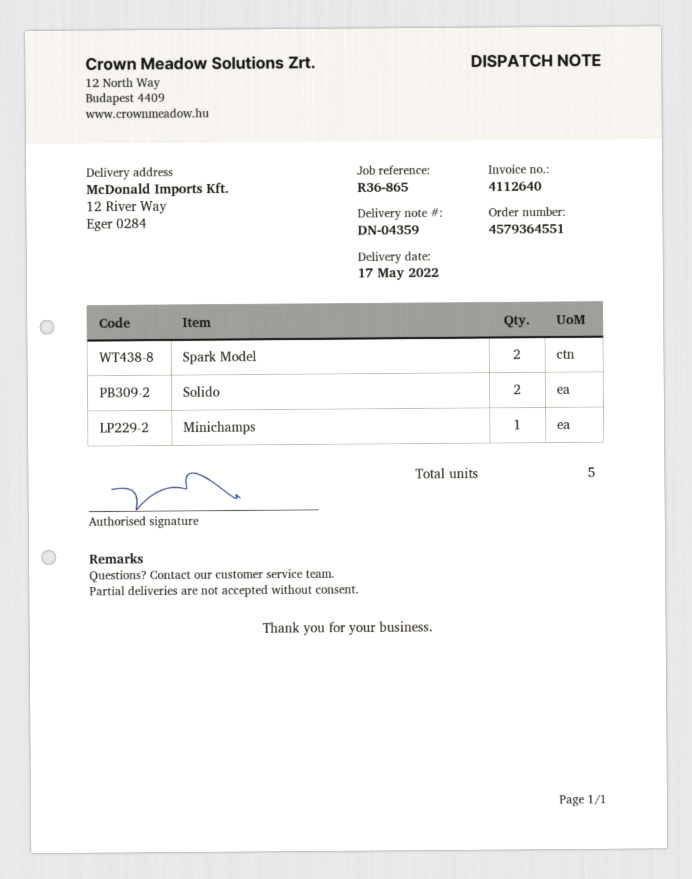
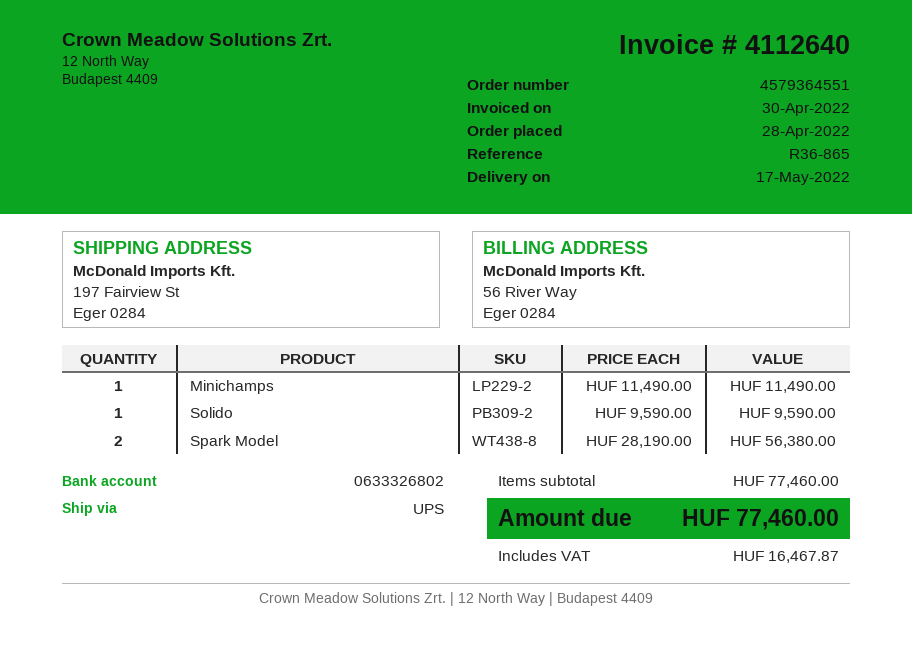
ship to: 12 River Way, Eger 0284 -> 197 Fairview St, Eger 0284
Solido: 2 -> 1

